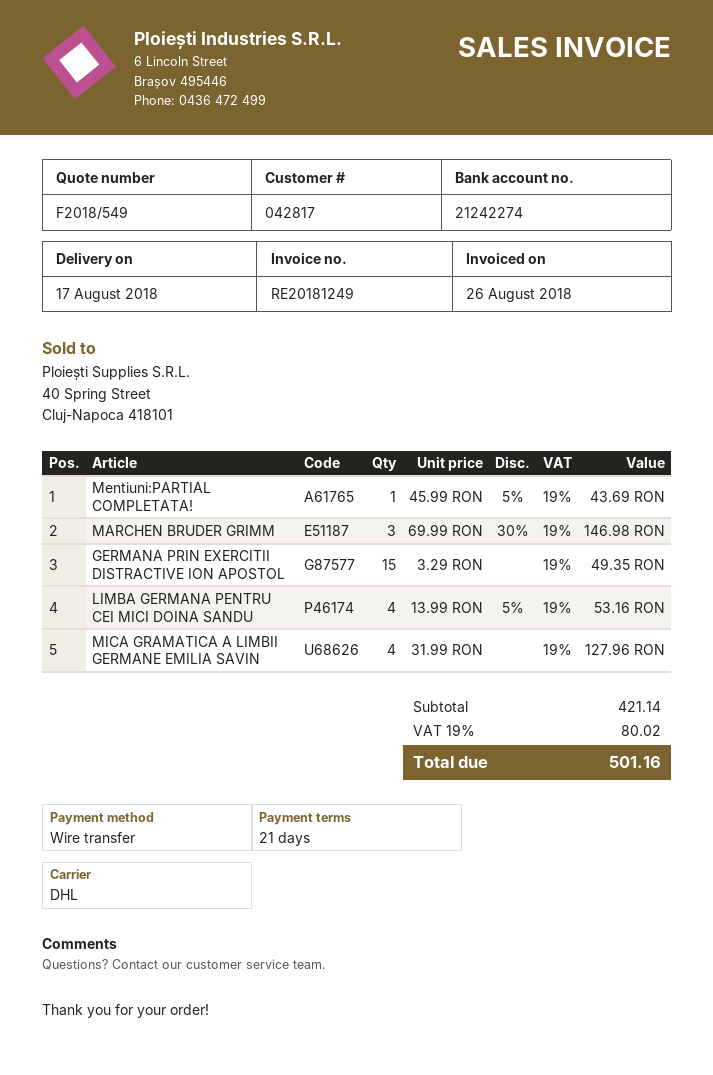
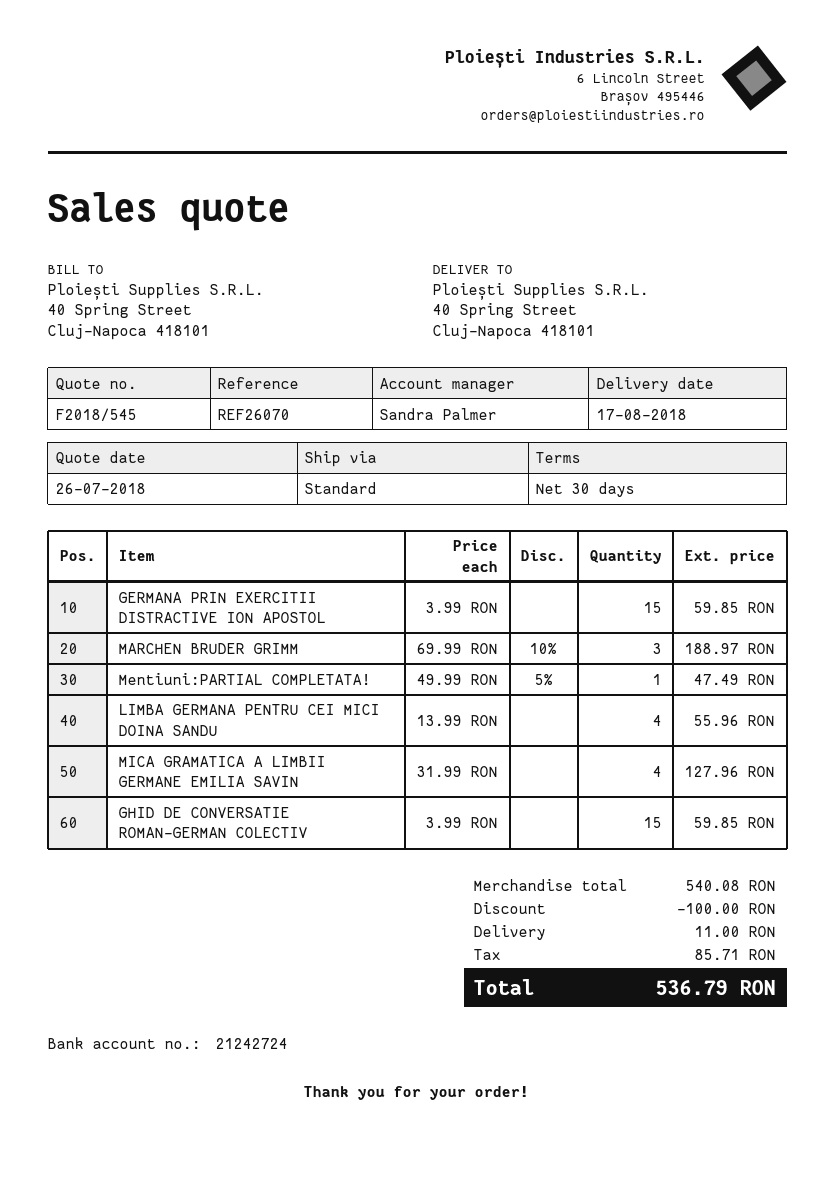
quote number: F2018/549 -> F2018/545
payment terms: 21 days -> 30 days
bank account: 21242274 -> 21242724
shipping method: DHL -> standard
Mentiuni:PARTIAL COMPLETATA!: 1 x 45.99 - 5% = 43.69 -> 1 x 49.99 - 5% = 47.49
MARCHEN BRUDER GRIMM: 3 x 69.99 - 30% = 146.98 -> 3 x 69.99 - 10% = 188.97
GERMANA PRIN EXERCITII DISTRACTIVE ION APOSTOL: 15 x 3.29 = 49.35 -> 15 x 3.99 = 59.85
LIMBA GERMANA PENTRU CEI MICI DOINA SANDU: 4 x 13.99 - 5% = 53.16 -> 4 x 13.99 = 55.96
GHID DE CONVERSATIE ROMAN-GERMAN COLECTIV: none -> 15 x 3.99 = 59.85
subtotal: 421.14 -> 540.08
discount: none -> 100.00
shipping: none -> 11.00
tax: 80.02 -> 85.71
total: 501.16 -> 536.79

